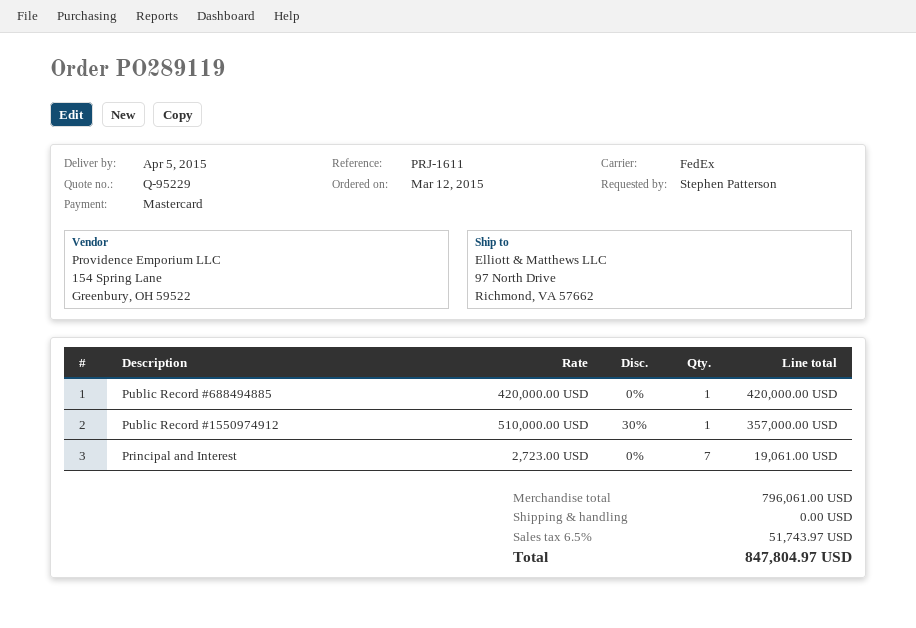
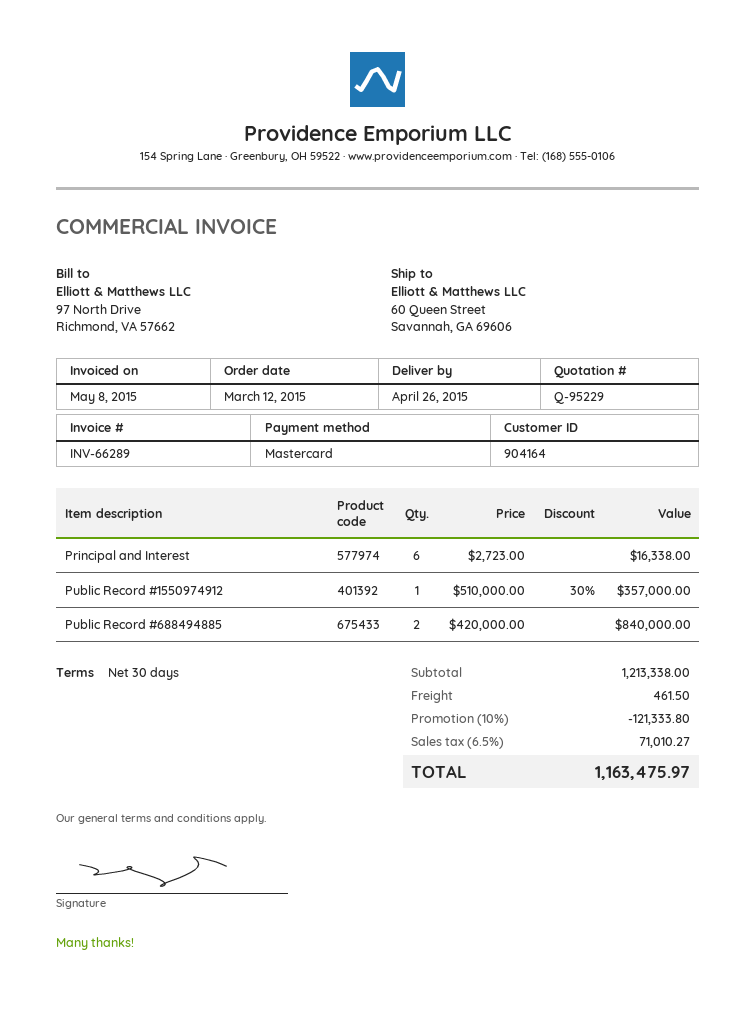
delivery date: 2015-04-05 -> 2015-04-26
ship to: 97 North Drive, Richmond, VA 57662 -> 60 Queen Street, Savannah, GA 69606
Public Record #688494885: 1 x 420000.00 = 420000.00 -> 2 x 420000.00 = 840000.00
Principal and Interest: 7 x 2723.00 = 19061.00 -> 6 x 2723.00 = 16338.00
subtotal: 796061.00 -> 1213338.00
discount: none -> 10% = 121333.80
shipping: 0.00 -> 461.50
tax: 6.5% = 51743.97 -> 6.5% = 71010.27
total: 847804.97 -> 1163475.97

